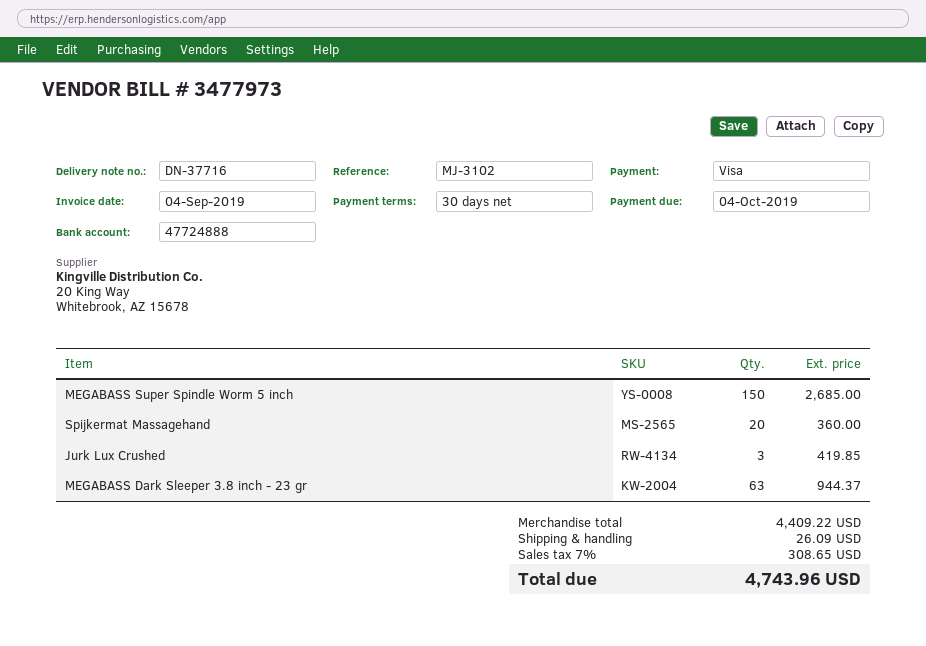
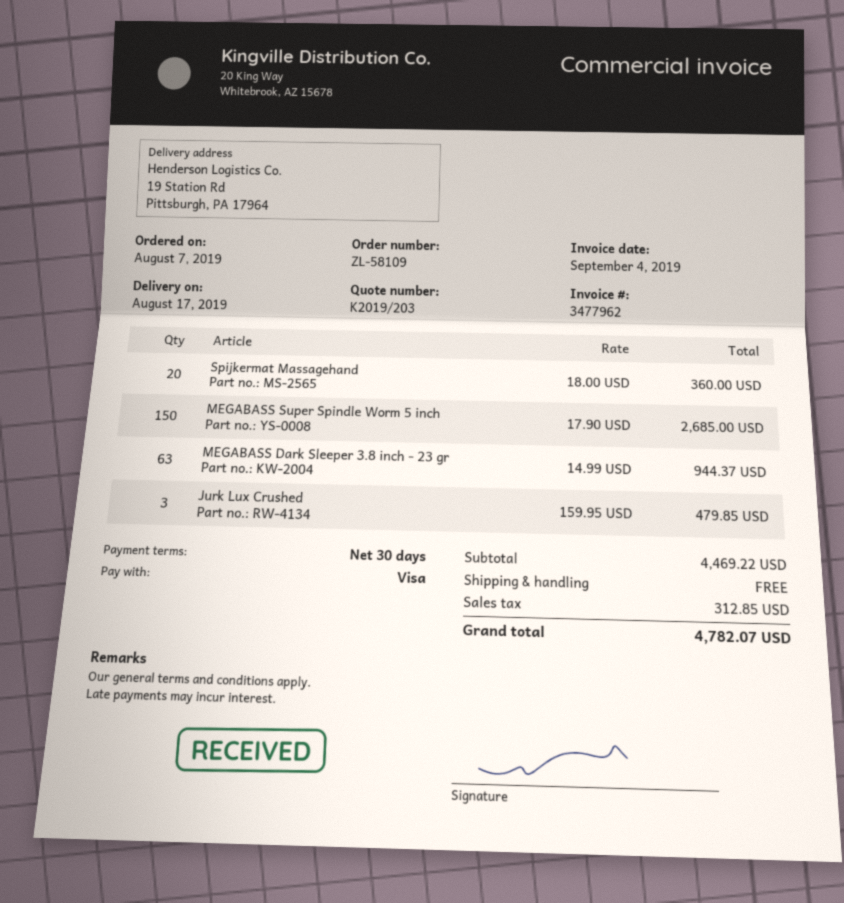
invoice number: 3477973 -> 3477962
Jurk Lux Crushed: 3 for 419.85 -> 3 for 479.85
subtotal: 4409.22 -> 4469.22
shipping: 26.09 -> 0.00
tax: 308.65 -> 312.85
total: 4743.96 -> 4782.07

